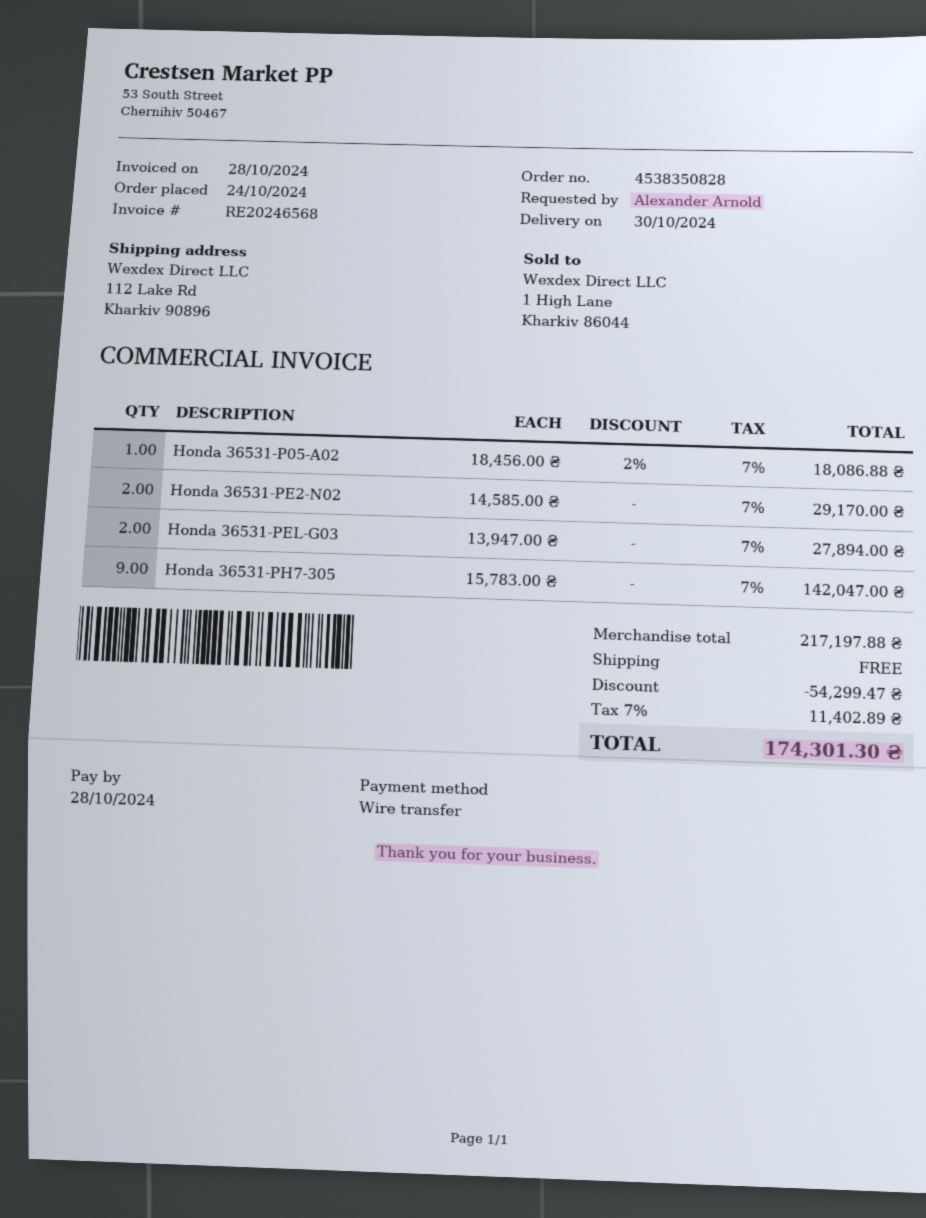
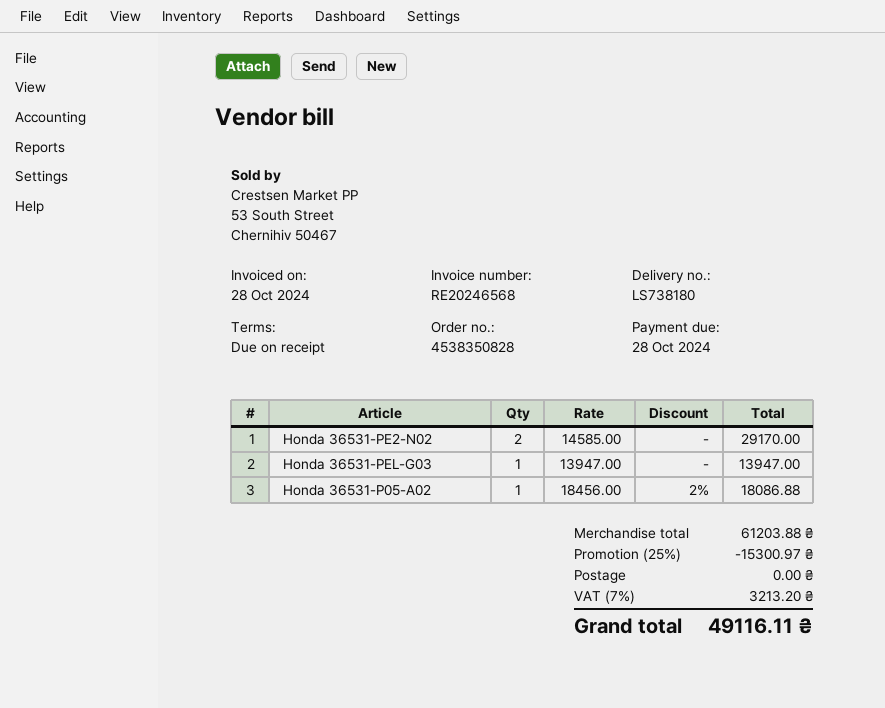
Honda 36531-PEL-G03: 2 x 13947.00 = 27894.00 -> 1 x 13947.00 = 13947.00
Honda 36531-PH7-305: 9 x 15783.00 = 142047.00 -> none
subtotal: 217197.88 -> 61203.88
discount: 54299.47 -> 15300.97
tax: 7% = 11402.89 -> 7% = 3213.20
total: 174301.30 -> 49116.11

